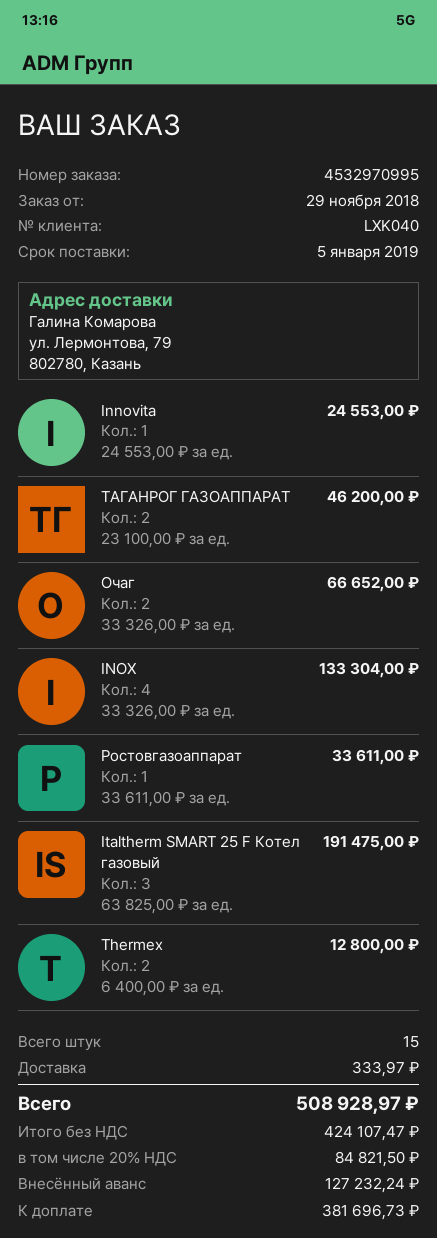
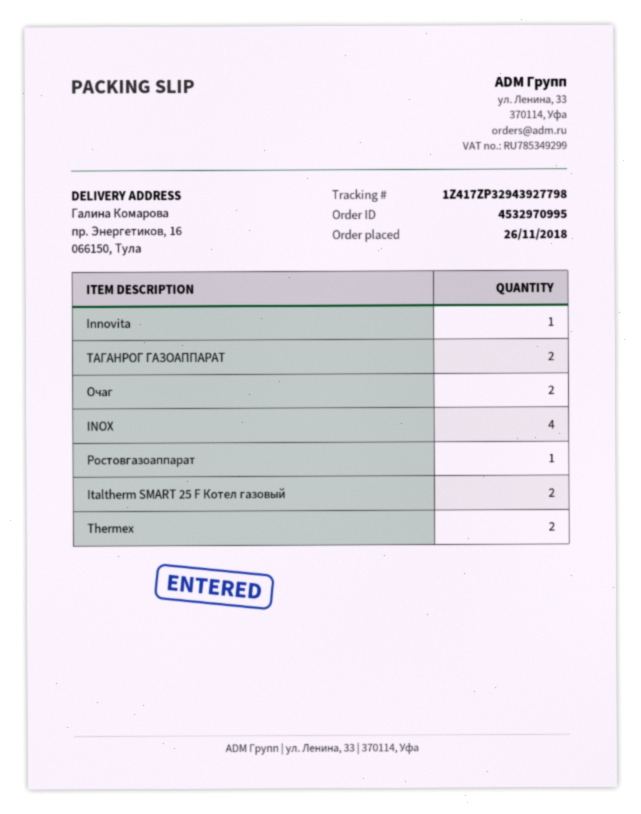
order date: 2018-11-29 -> 2018-11-26
ship to: ул. Лермонтова, 79, 802780, Казань -> пр. Энергетиков, 16, 066150, Тула
Italtherm SMART 25 F Котел газовый: 3 -> 2

